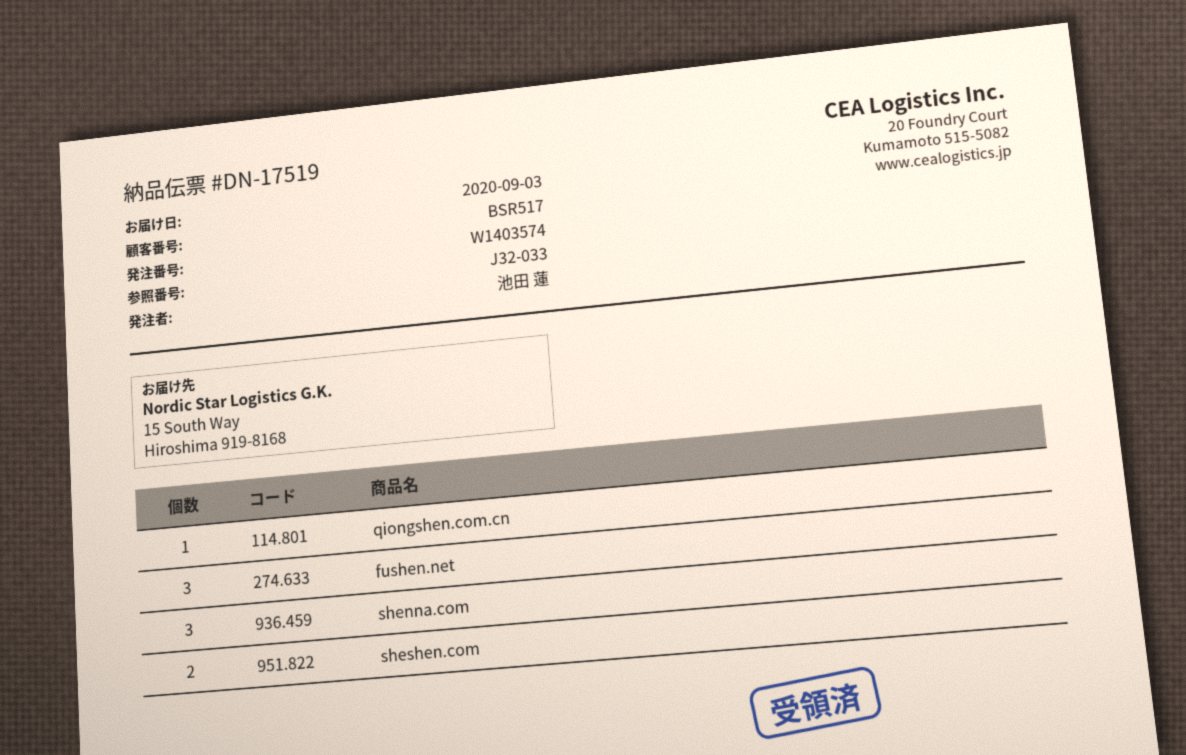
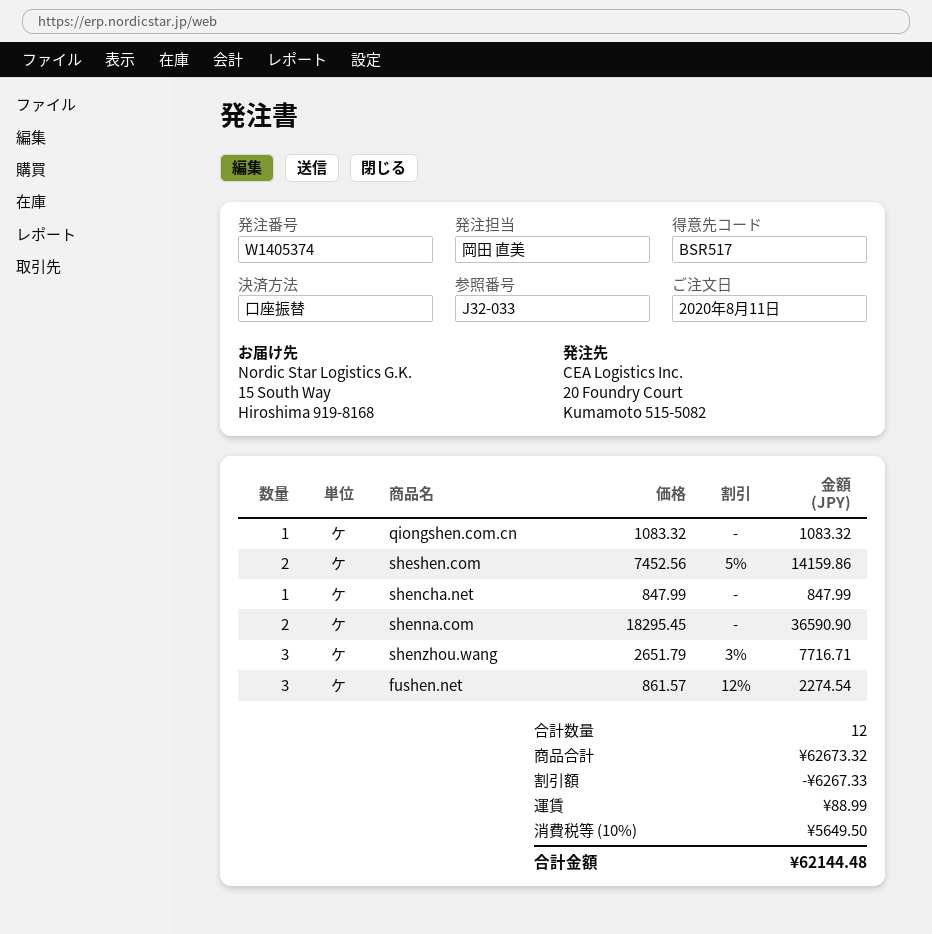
order number: W1403574 -> W1405374
ordered by: 池田 蓮 -> 岡田 直美
shenna.com: 3 -> 2
shencha.net: none -> 1
shenzhou.wang: none -> 3

